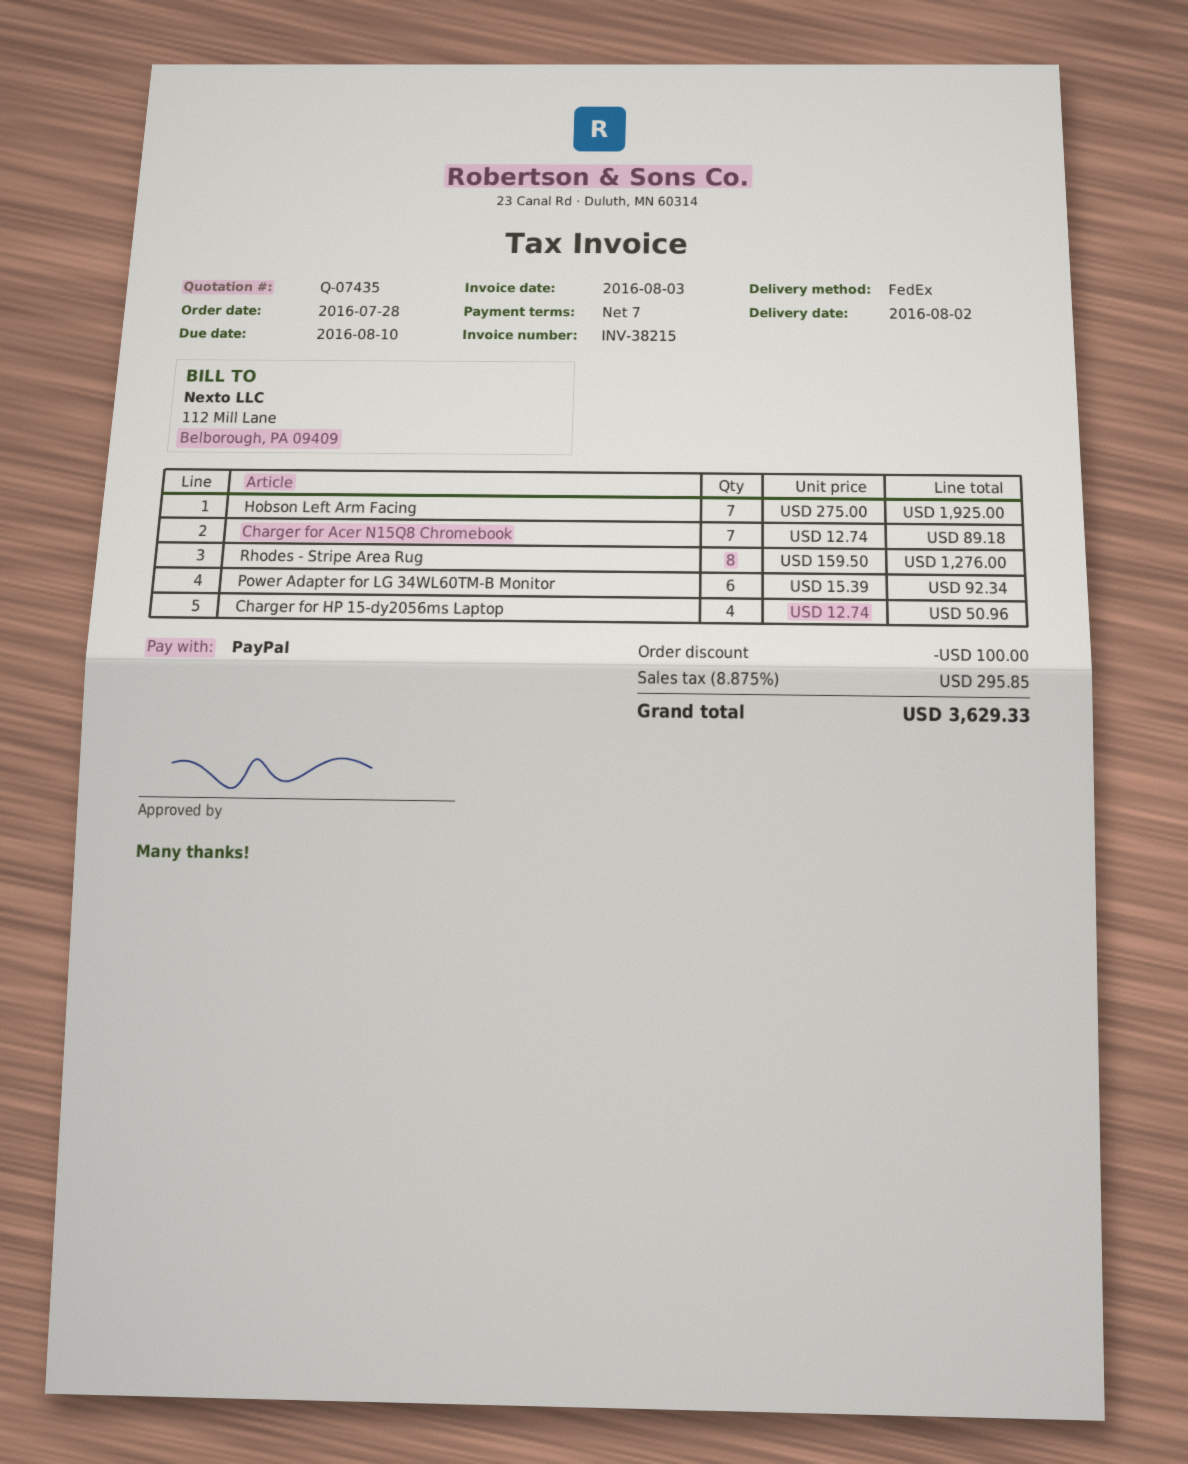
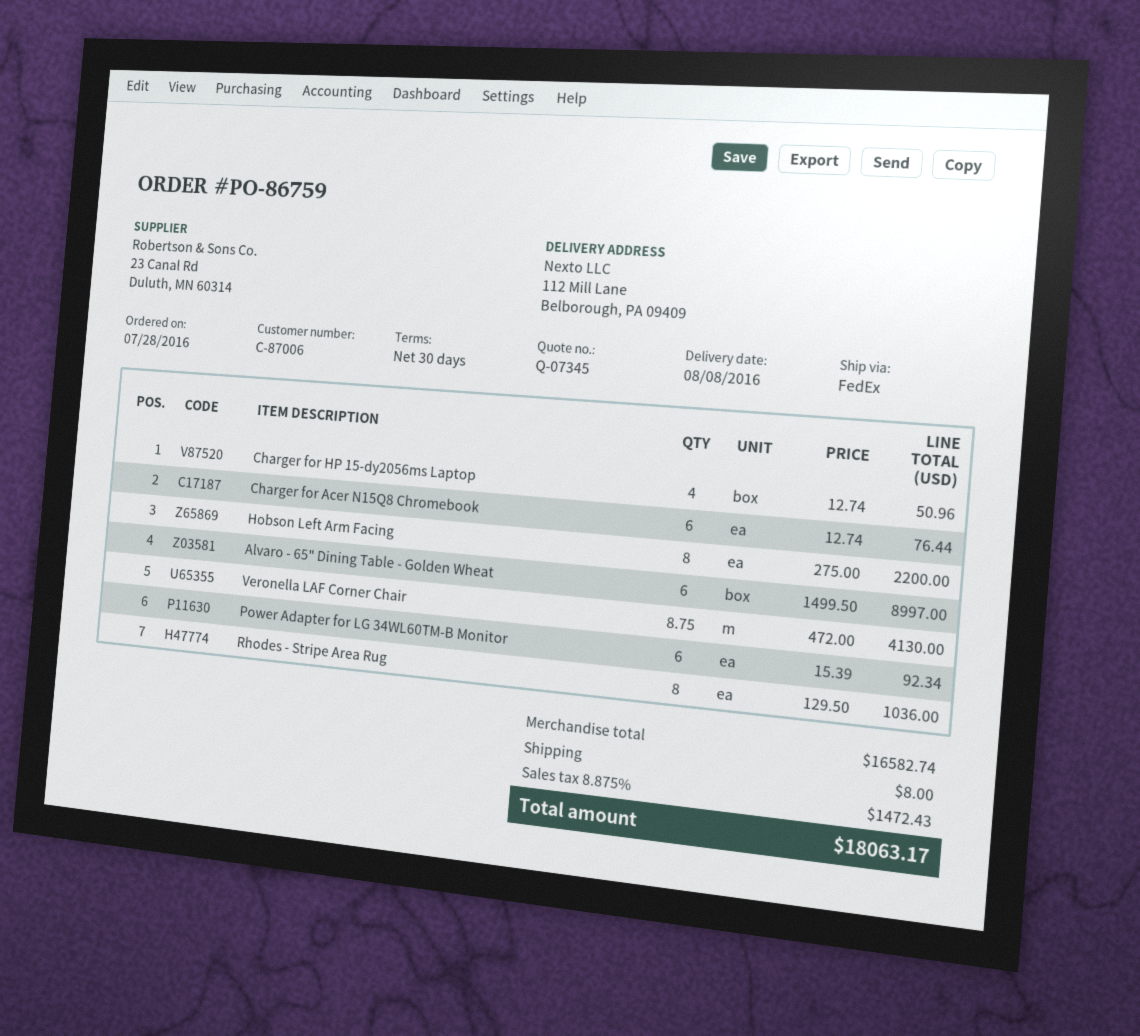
quote number: Q-07435 -> Q-07345
delivery date: 2016-08-02 -> 2016-08-08
payment terms: 7 days -> 30 days
Hobson Left Arm Facing: 7 x 275.00 = 1925.00 -> 8 x 275.00 = 2200.00
Charger for Acer N15Q8 Chromebook: 7 x 12.74 = 89.18 -> 6 x 12.74 = 76.44
Rhodes - Stripe Area Rug: 8 x 159.50 = 1276.00 -> 8 x 129.50 = 1036.00
Alvaro - 65" Dining Table - Golden Wheat: none -> 6 x 1499.50 = 8997.00
Veronella LAF Corner Chair: none -> 8.75 x 472.00 = 4130.00
discount: 100.00 -> none
shipping: none -> 8.00
tax: 8.875% = 295.85 -> 8.875% = 1472.43
total: 3629.33 -> 18063.17

